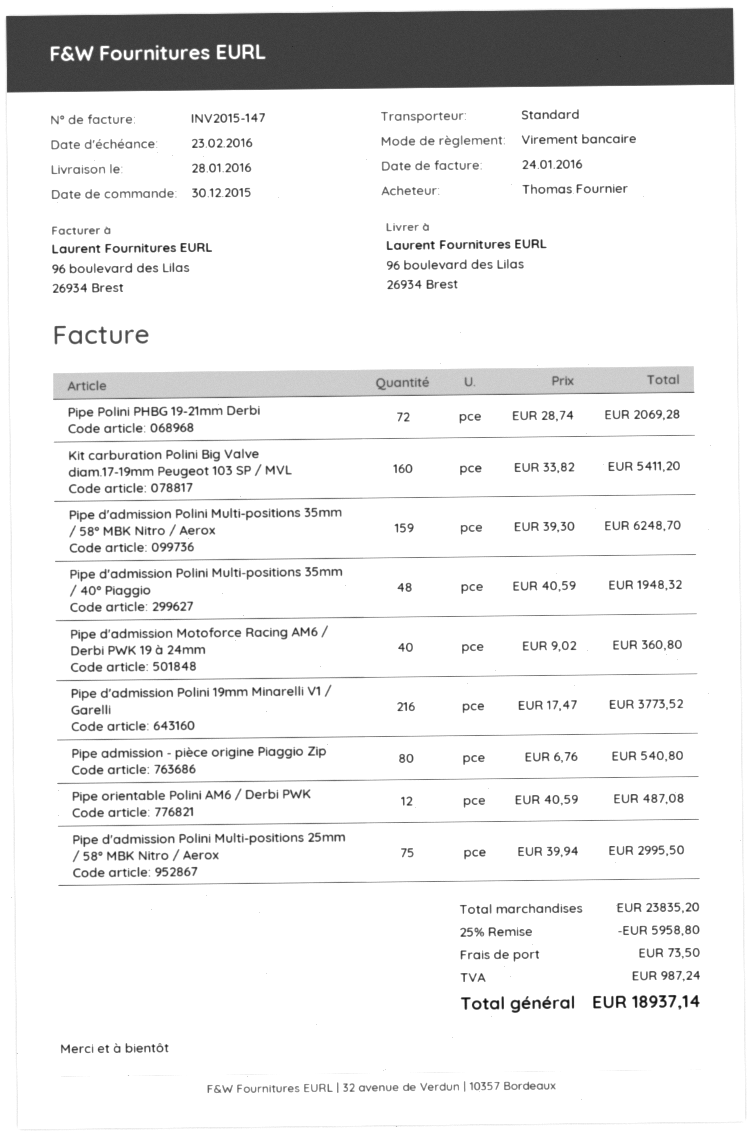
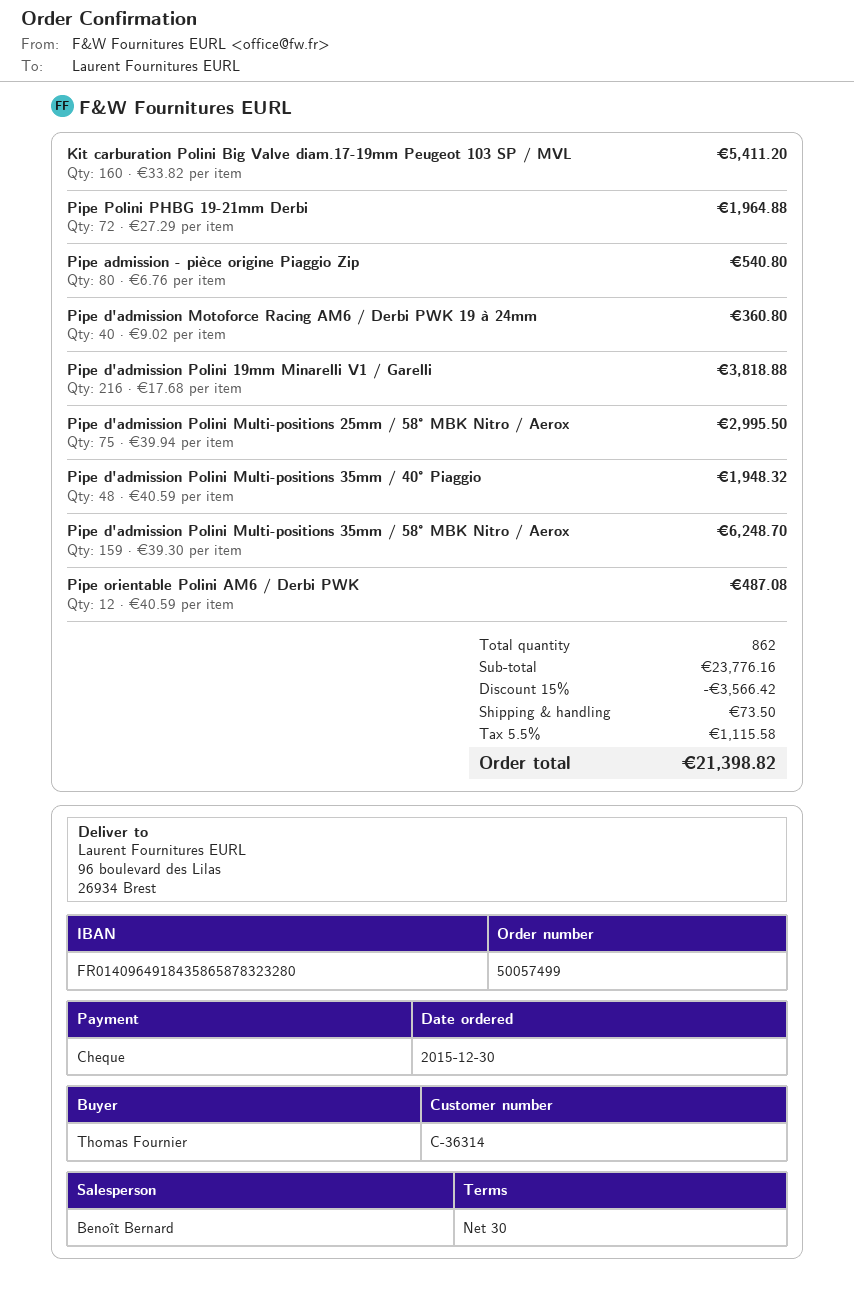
payment method: bank transfer -> cheque
Pipe Polini PHBG 19-21mm Derbi: 72 x 28.74 = 2069.28 -> 72 x 27.29 = 1964.88
Pipe d'admission Polini 19mm Minarelli V1 / Garelli: 216 x 17.47 = 3773.52 -> 216 x 17.68 = 3818.88
subtotal: 23835.20 -> 23776.16
discount: 25% = 5958.80 -> 15% = 3566.42
tax: 987.24 -> 1115.58
total: 18937.14 -> 21398.82

